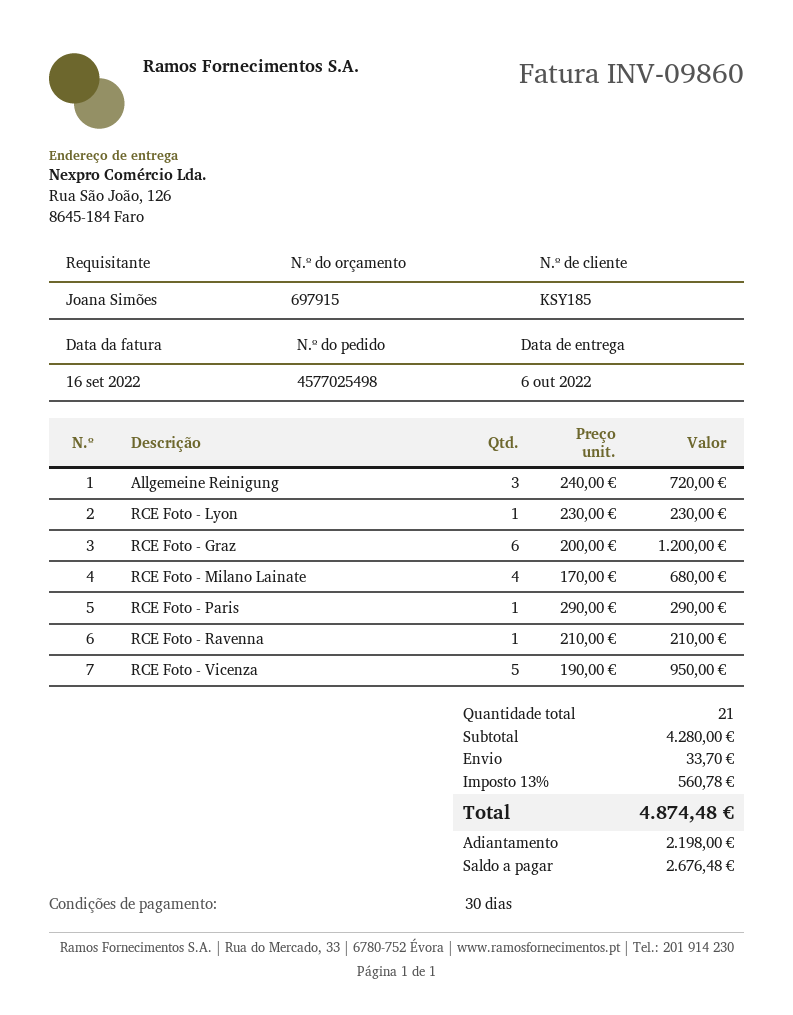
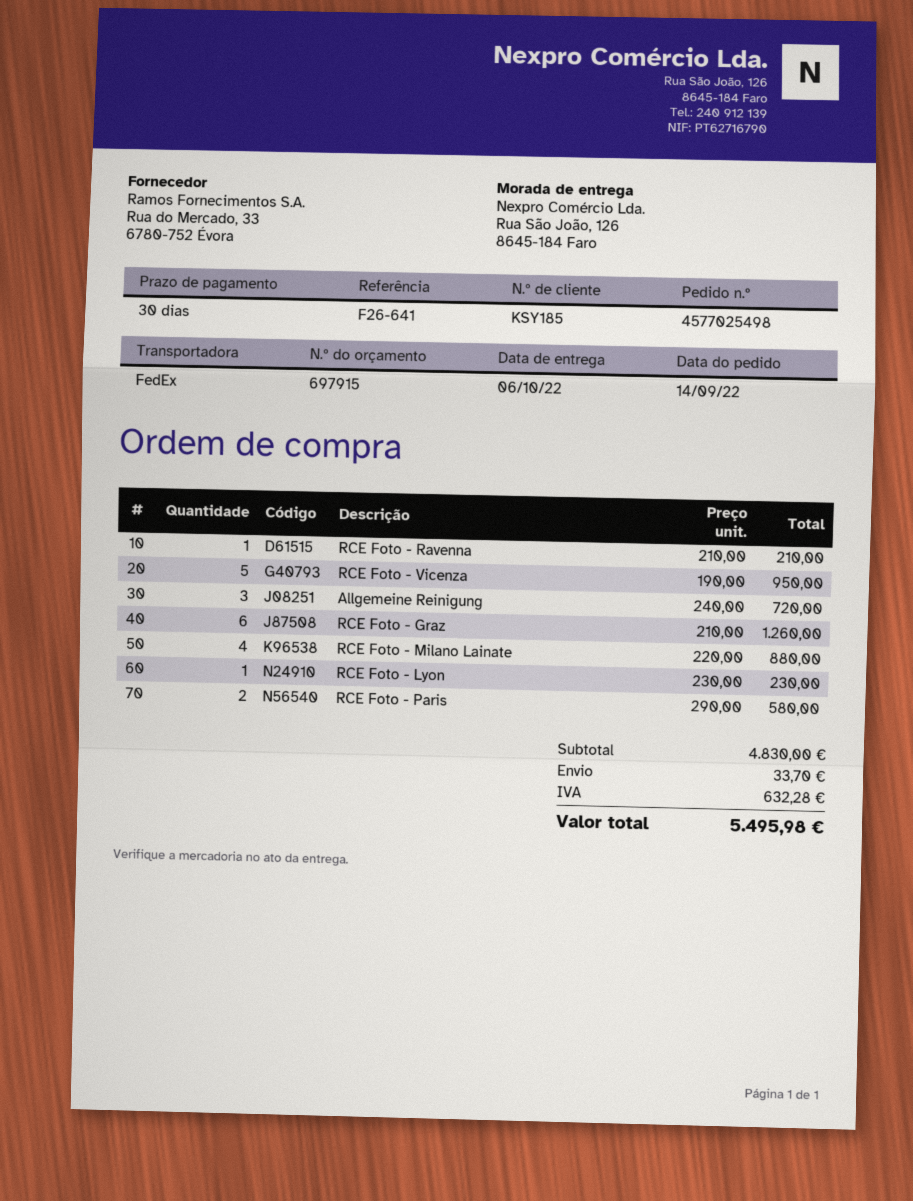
RCE Foto - Graz: 6 x 200.00 = 1200.00 -> 6 x 210.00 = 1260.00
RCE Foto - Milano Lainate: 4 x 170.00 = 680.00 -> 4 x 220.00 = 880.00
RCE Foto - Paris: 1 x 290.00 = 290.00 -> 2 x 290.00 = 580.00
subtotal: 4280.00 -> 4830.00
tax: 560.78 -> 632.28
total: 4874.48 -> 5495.98

